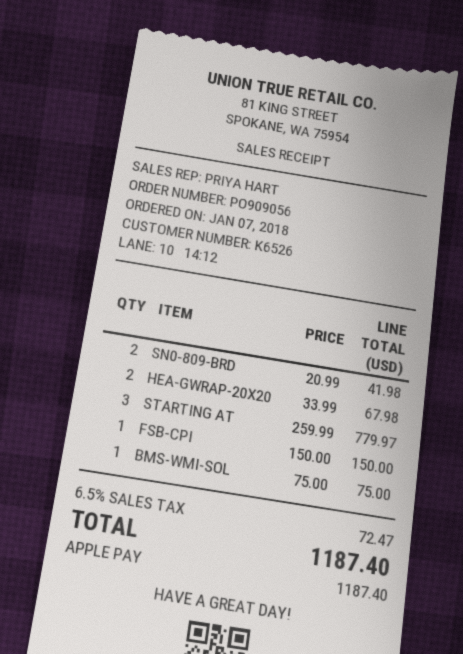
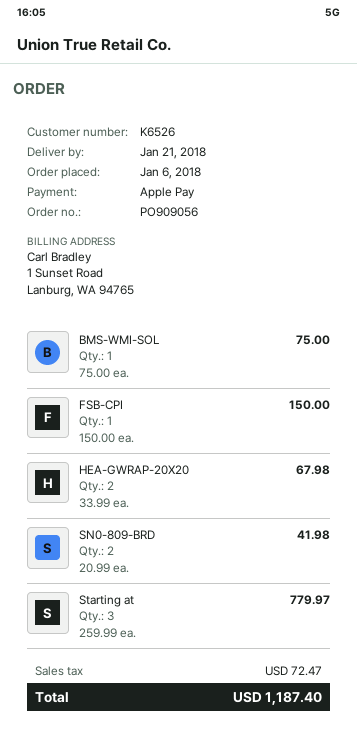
order date: 2018-01-07 -> 2018-01-06

